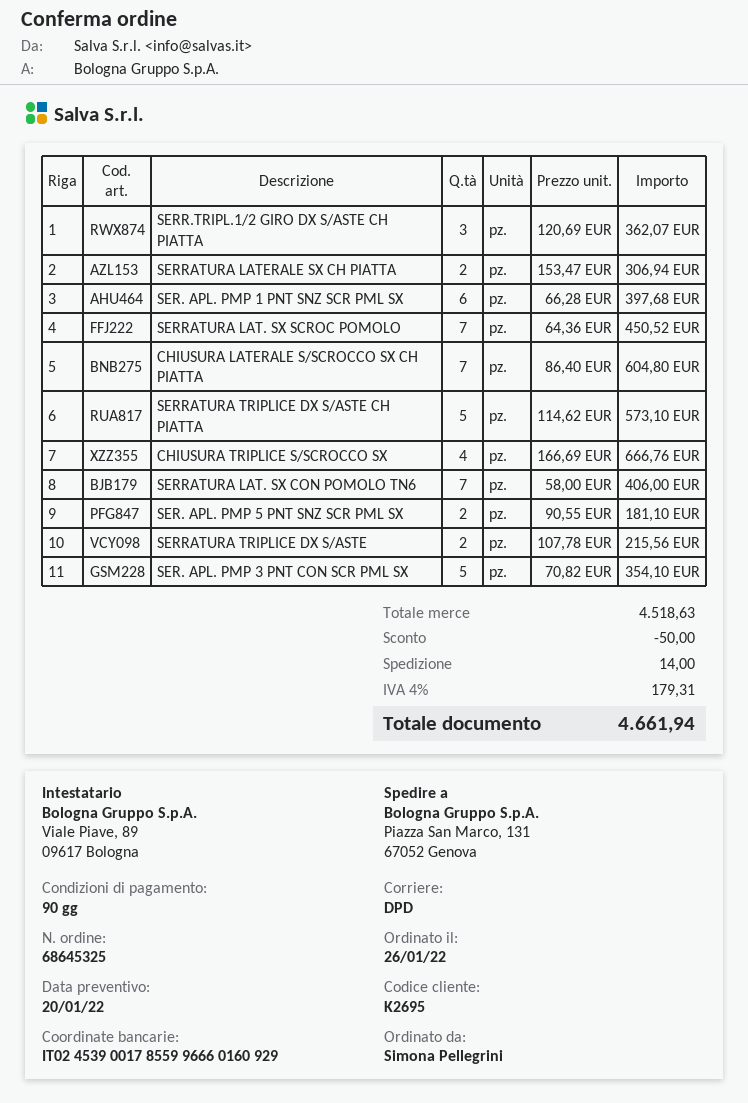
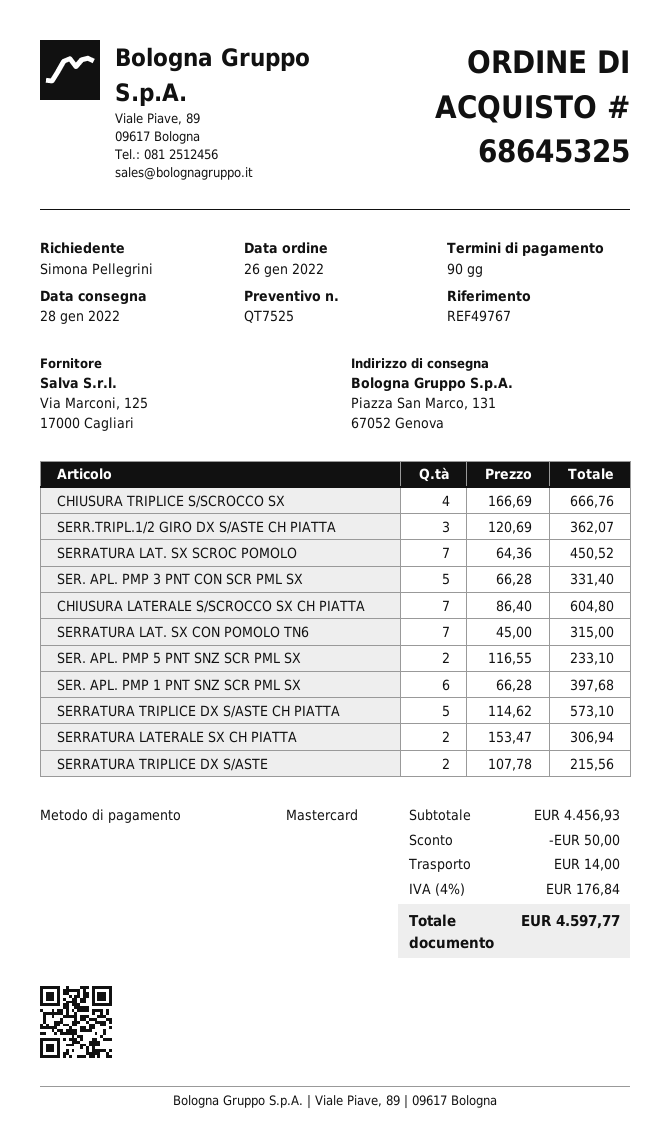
SERRATURA LAT. SX CON POMOLO TN6: 7 x 58.00 = 406.00 -> 7 x 45.00 = 315.00
SER. APL. PMP 5 PNT SNZ SCR PML SX: 2 x 90.55 = 181.10 -> 2 x 116.55 = 233.10
SER. APL. PMP 3 PNT CON SCR PML SX: 5 x 70.82 = 354.10 -> 5 x 66.28 = 331.40
subtotal: 4518.63 -> 4456.93
tax: 4% = 179.31 -> 4% = 176.84
total: 4661.94 -> 4597.77

